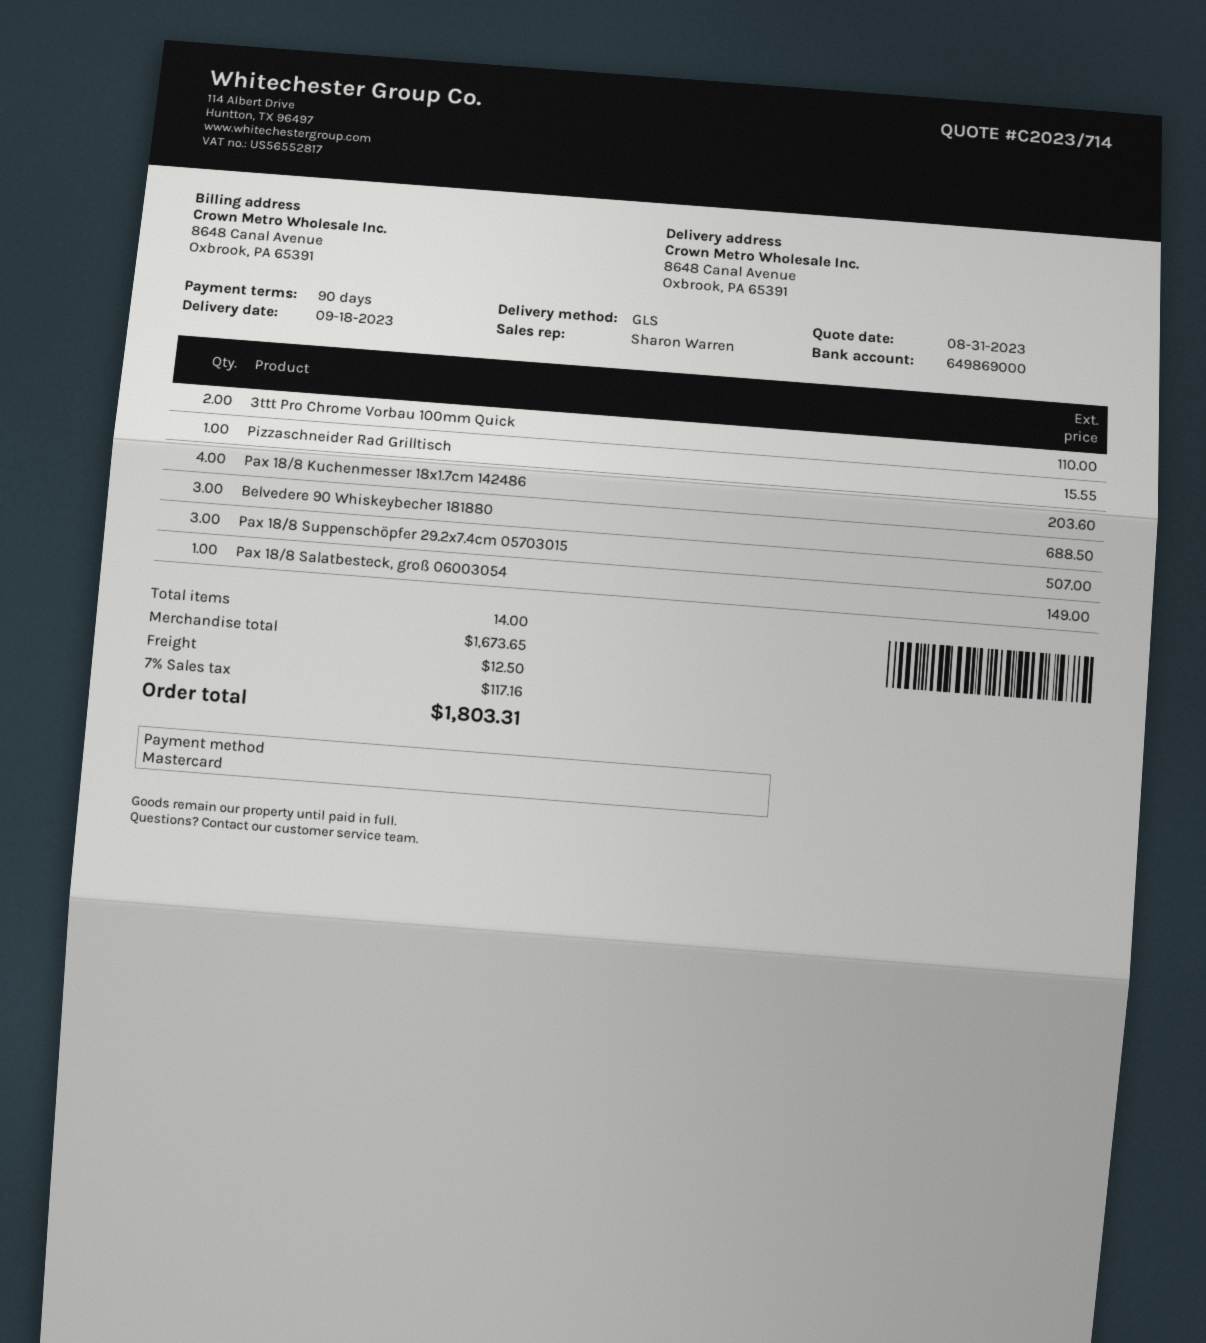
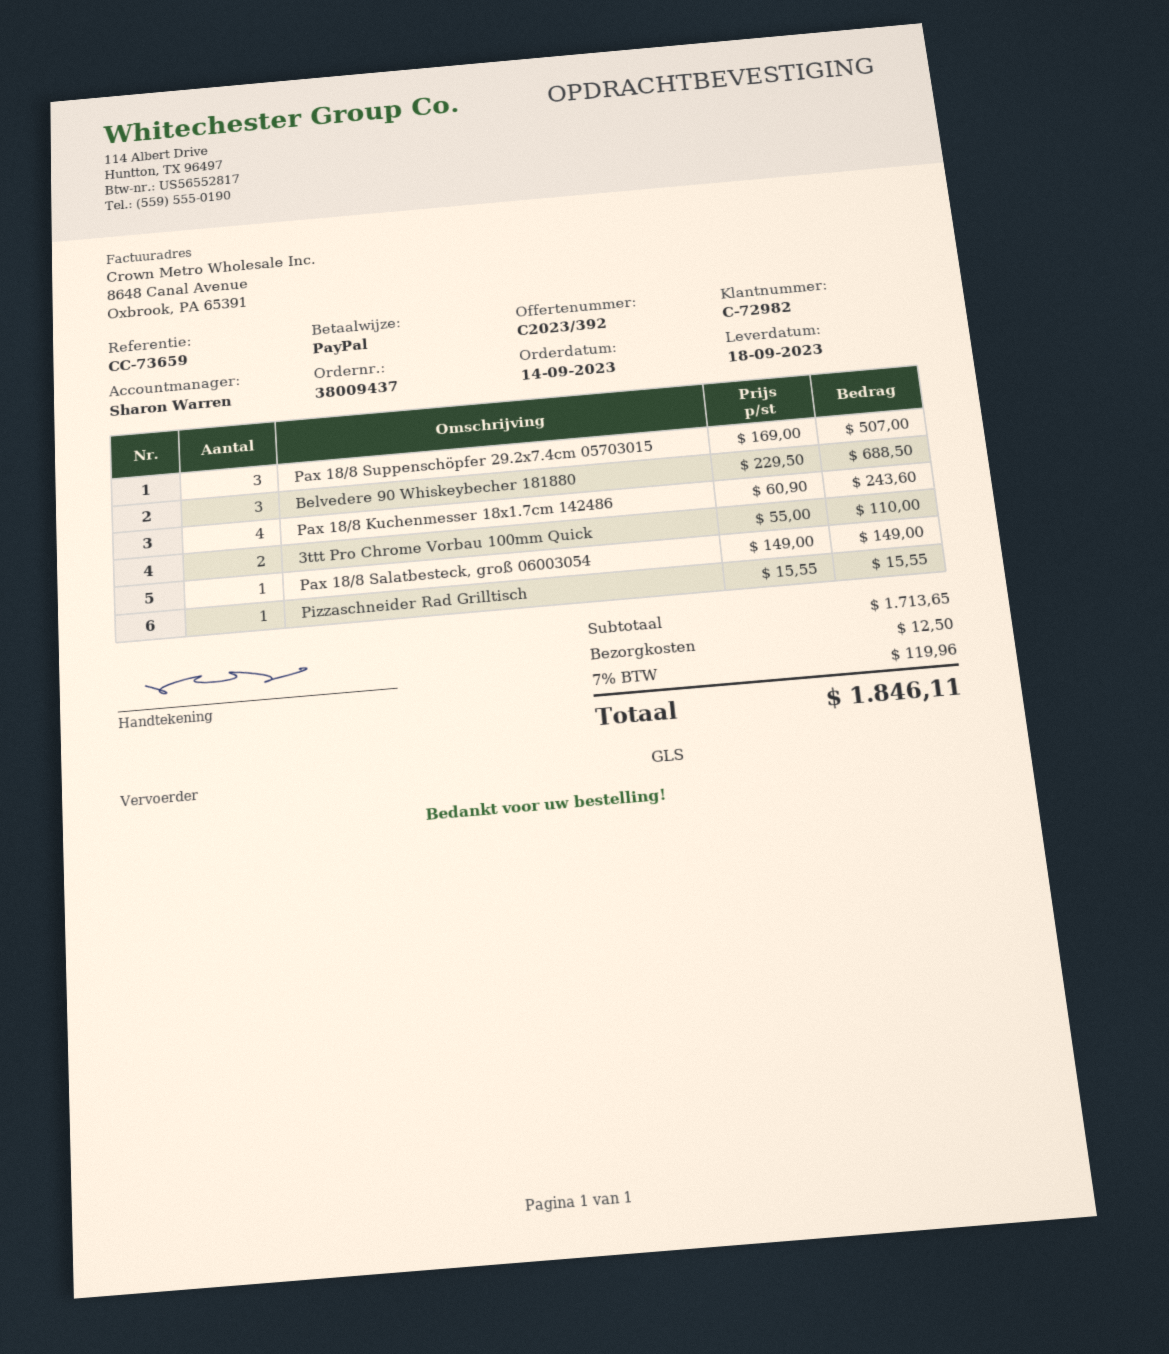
quote number: C2023/714 -> C2023/392
payment method: Mastercard -> PayPal
Pax 18/8 Kuchenmesser 18x1.7cm 142486: 4 for 203.60 -> 4 for 243.60
subtotal: 1673.65 -> 1713.65
tax: 7% = 117.16 -> 7% = 119.96
total: 1803.31 -> 1846.11

